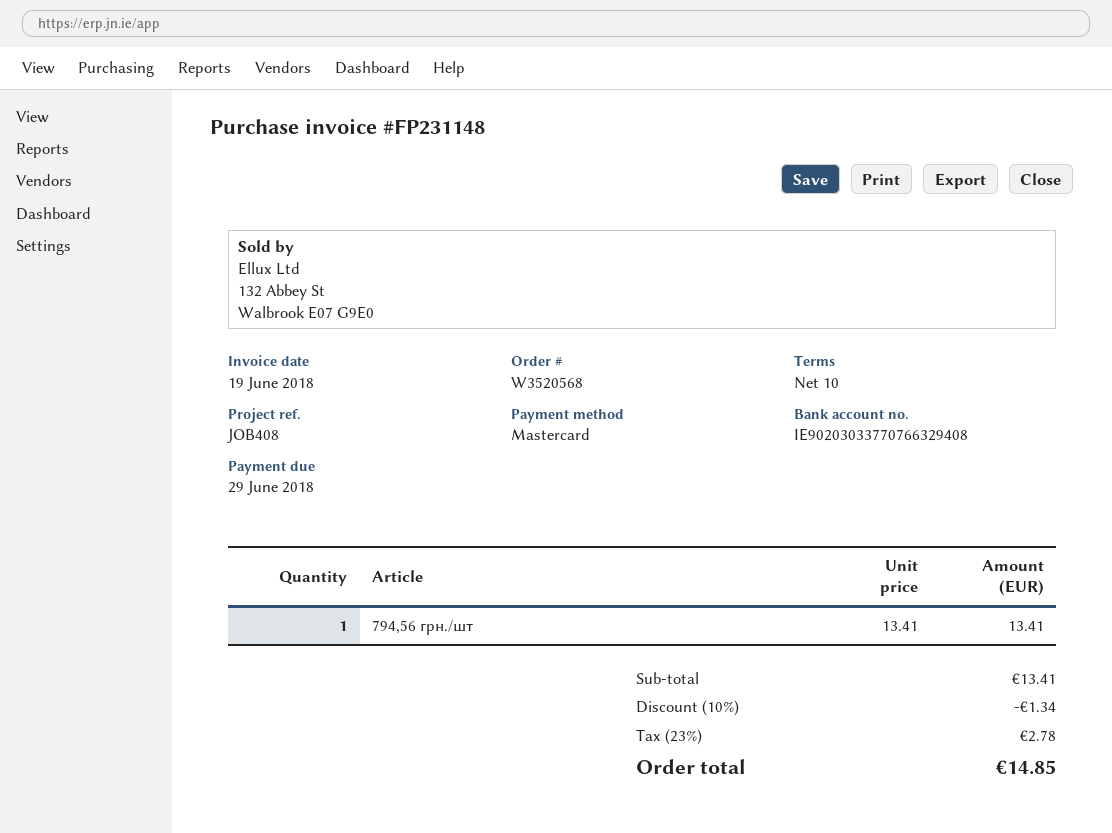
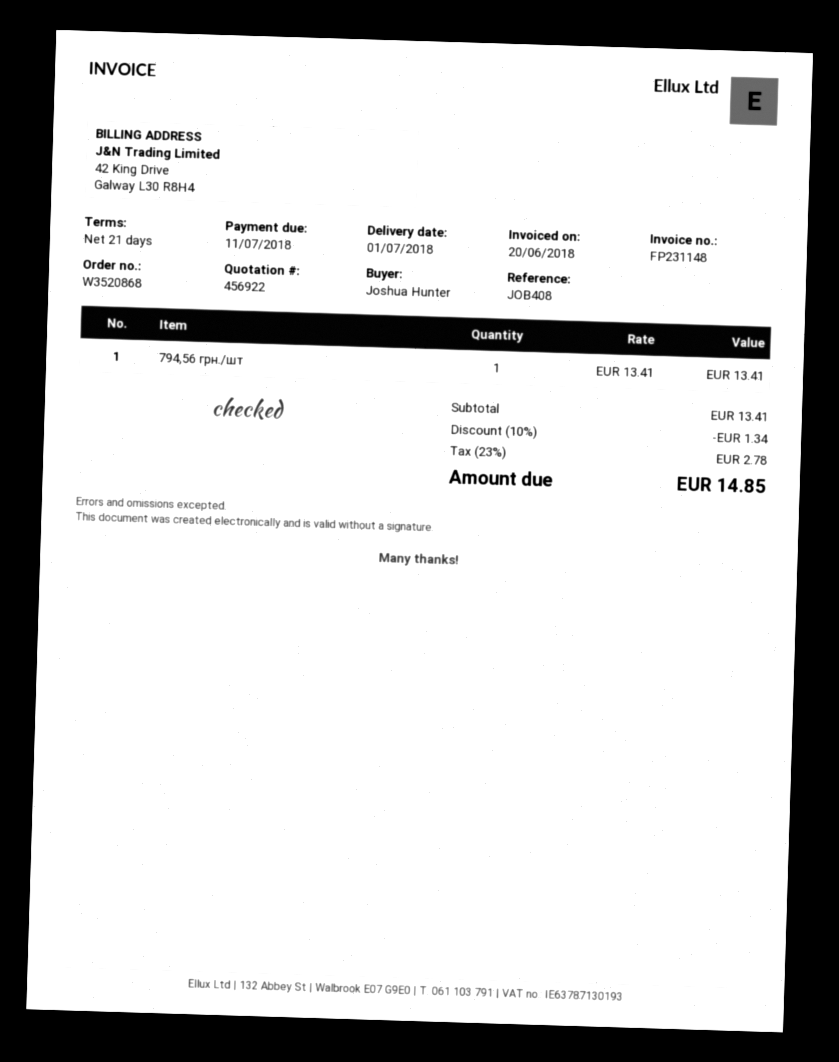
order number: W3520568 -> W3520868
invoice date: 2018-06-19 -> 2018-06-20
payment terms: 10 days -> 21 days
due date: 2018-06-29 -> 2018-07-11

